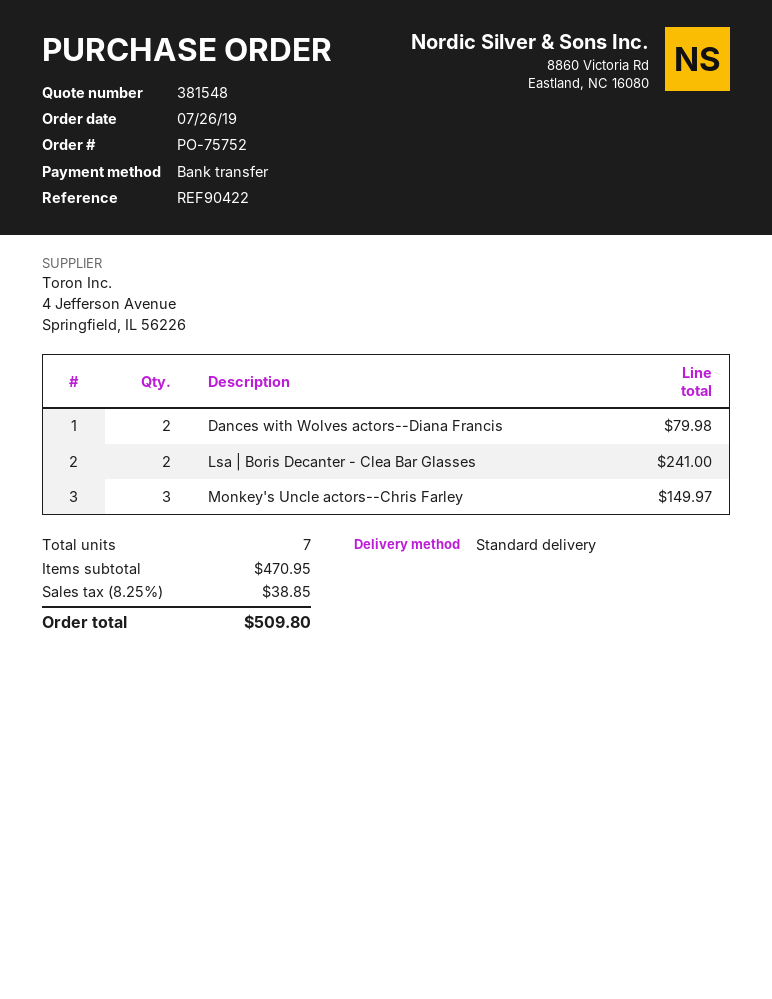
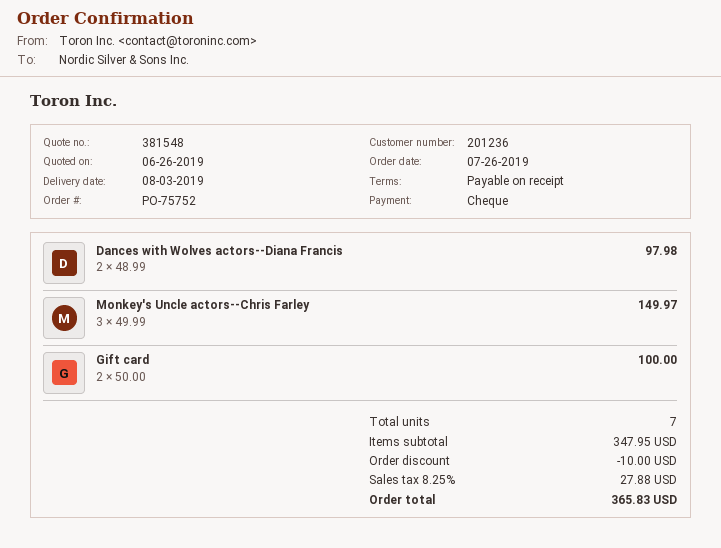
payment method: bank transfer -> cheque
Dances with Wolves actors--Diana Francis: 2 for 79.98 -> 2 for 97.98
Lsa | Boris Decanter - Clea Bar Glasses: 2 for 241.00 -> none
Gift card: none -> 2 for 100.00
subtotal: 470.95 -> 347.95
discount: none -> 10.00
tax: 8.25% = 38.85 -> 8.25% = 27.88
total: 509.80 -> 365.83

